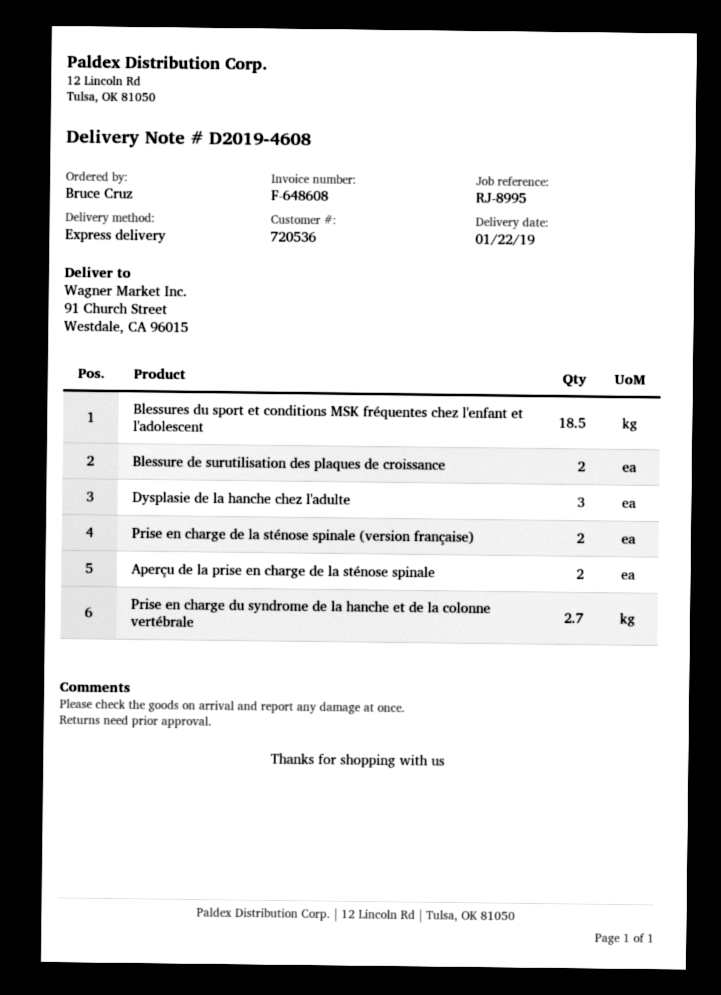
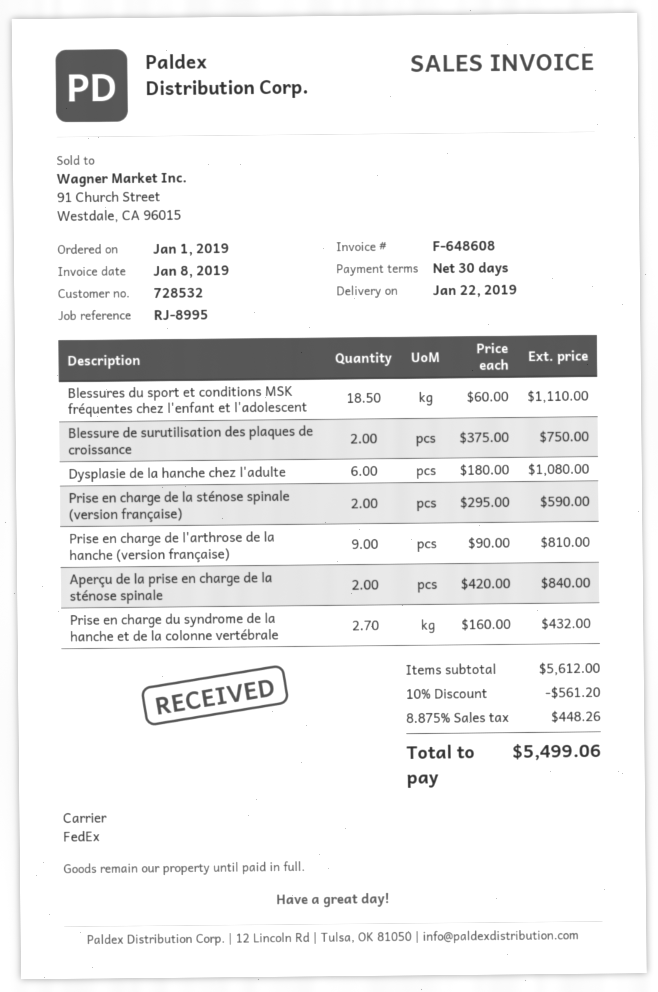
customer number: 720536 -> 728532
shipping method: express -> FedEx
Dysplasie de la hanche chez l'adulte: 3 -> 6
Prise en charge de l'arthrose de la hanche (version française): none -> 9

